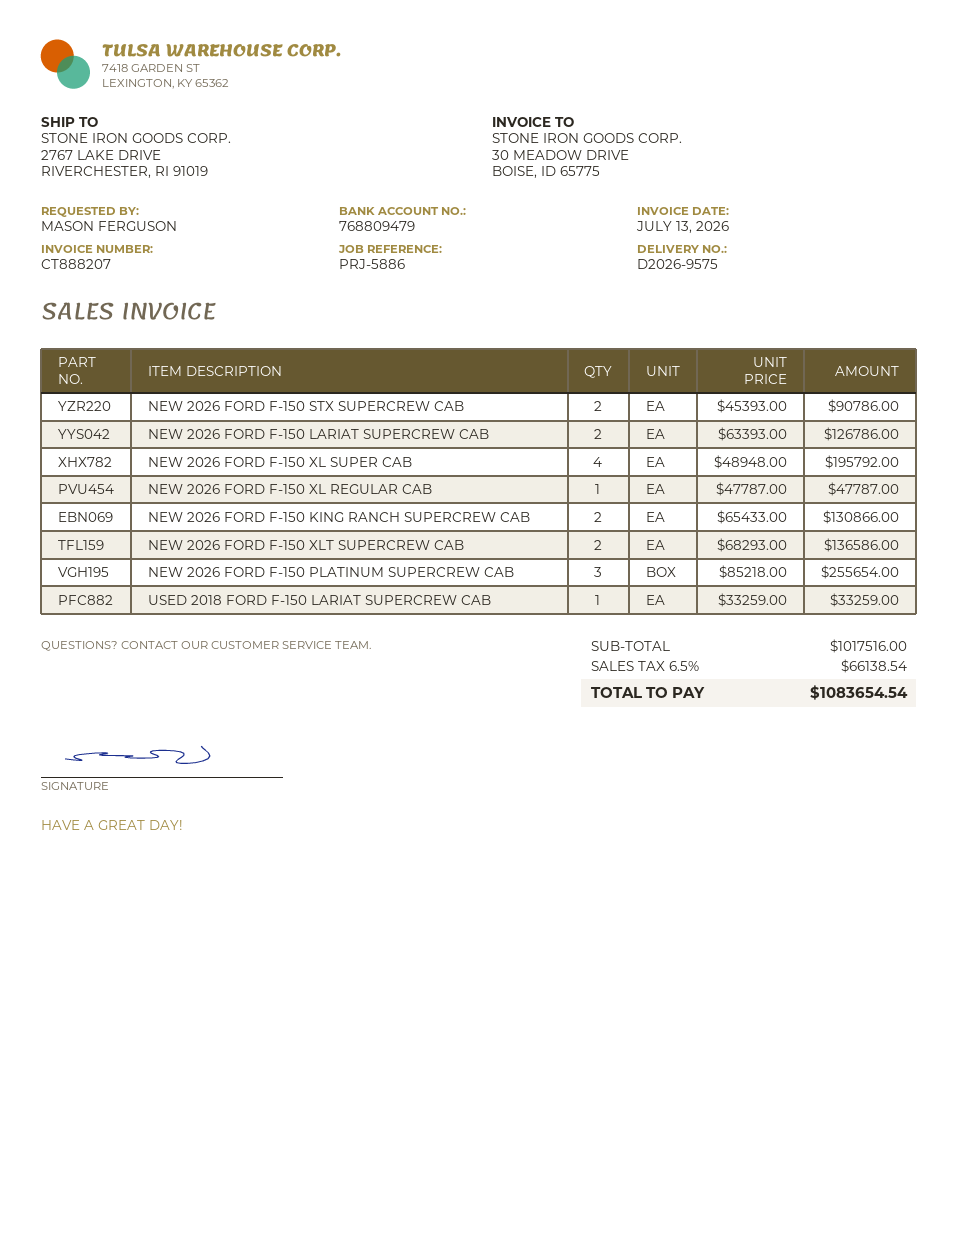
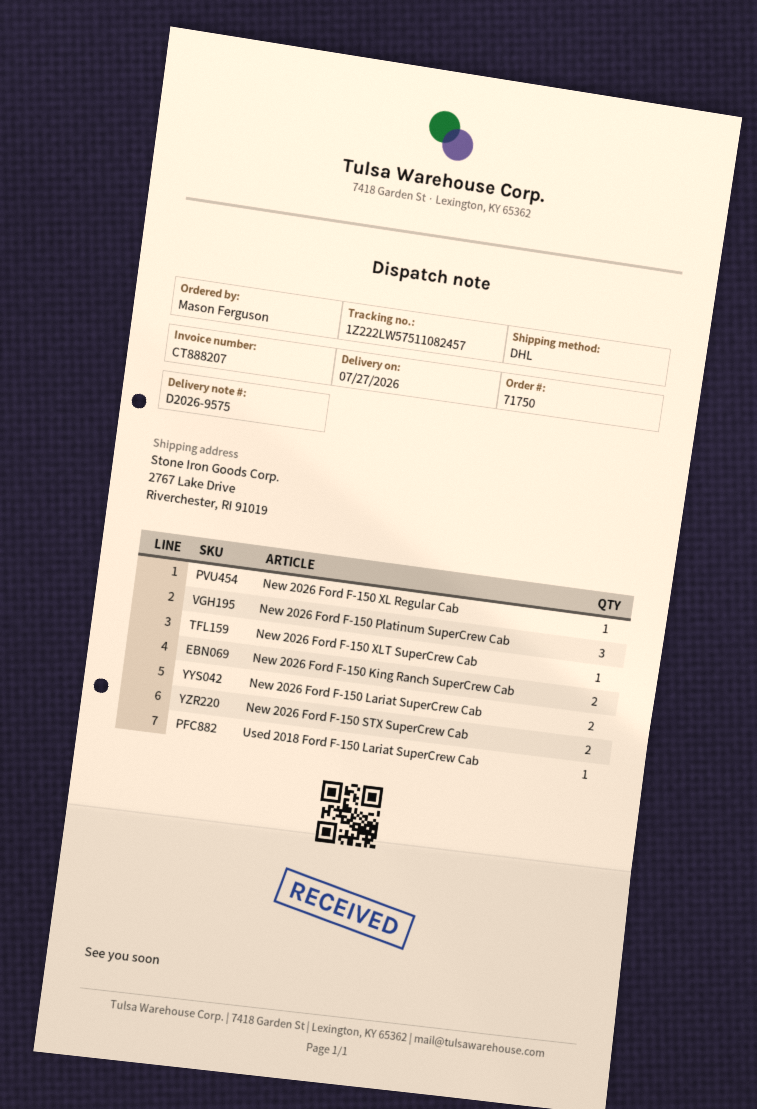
NEW 2026 FORD F-150 XL SUPER CAB: 4 -> none
NEW 2026 FORD F-150 XLT SUPERCREW CAB: 2 -> 1

